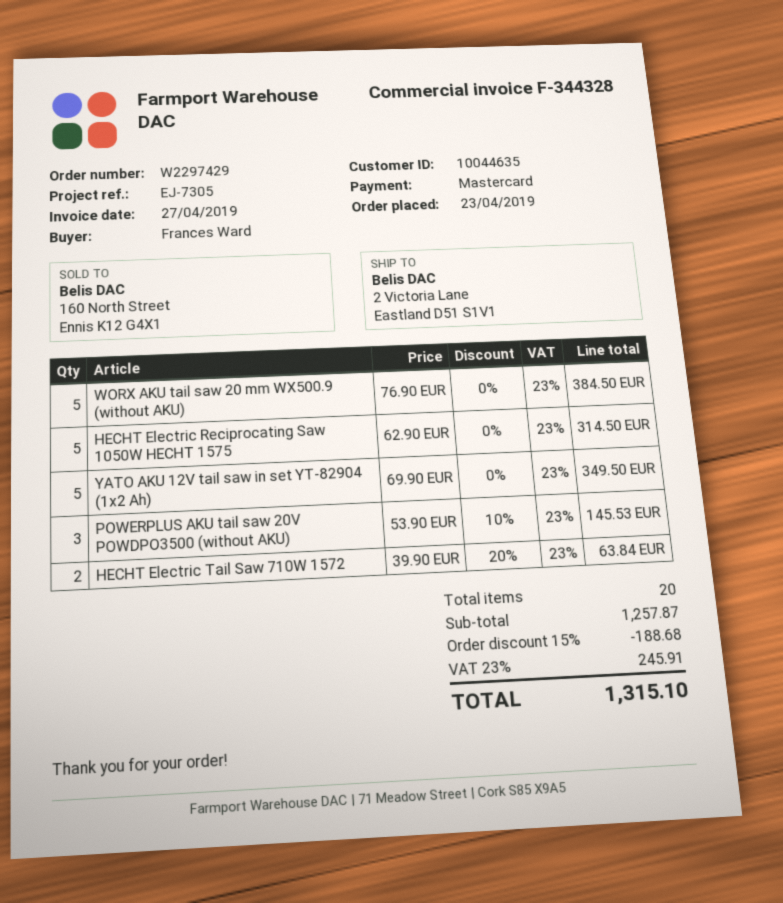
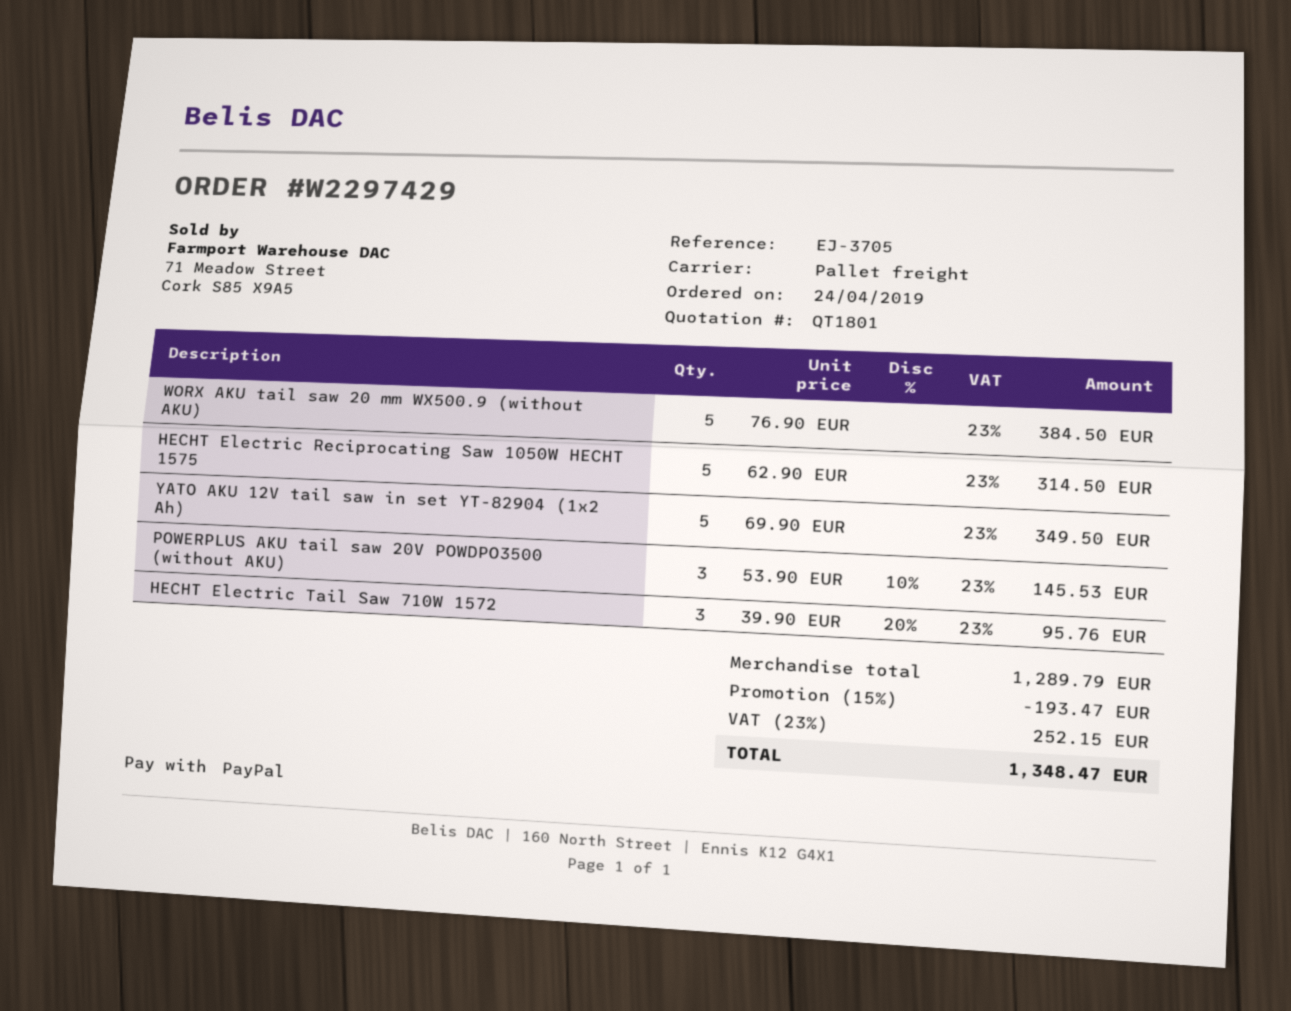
order date: 2019-04-23 -> 2019-04-24
reference: EJ-7305 -> EJ-3705
payment method: Mastercard -> PayPal
HECHT Electric Tail Saw 710W 1572: 2 x 39.90 - 20% = 63.84 -> 3 x 39.90 - 20% = 95.76
subtotal: 1257.87 -> 1289.79
discount: 15% = 188.68 -> 15% = 193.47
tax: 23% = 245.91 -> 23% = 252.15
total: 1315.10 -> 1348.47

